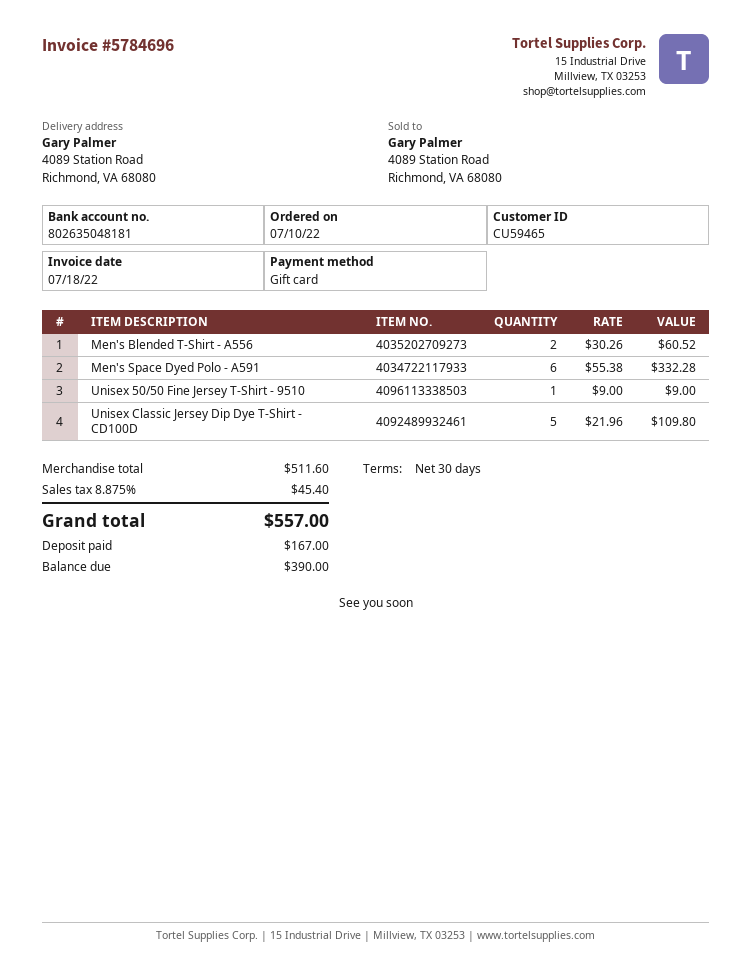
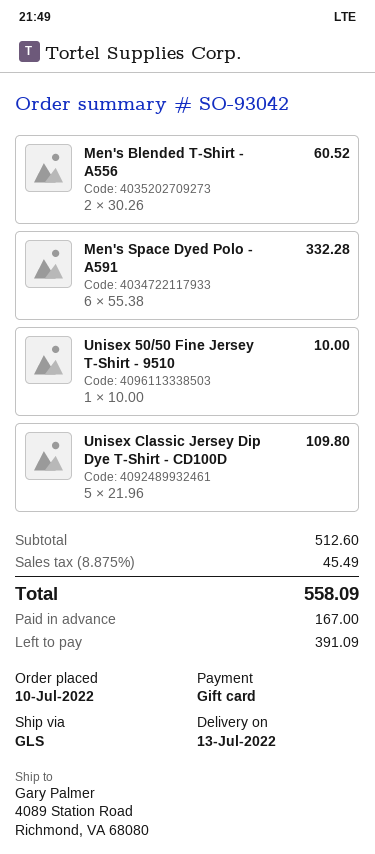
Unisex 50/50 Fine Jersey T-Shirt - 9510: 1 x 9.00 = 9.00 -> 1 x 10.00 = 10.00
subtotal: 511.60 -> 512.60
tax: 8.875% = 45.40 -> 8.875% = 45.49
total: 557.00 -> 558.09
balance: 390.00 -> 391.09

